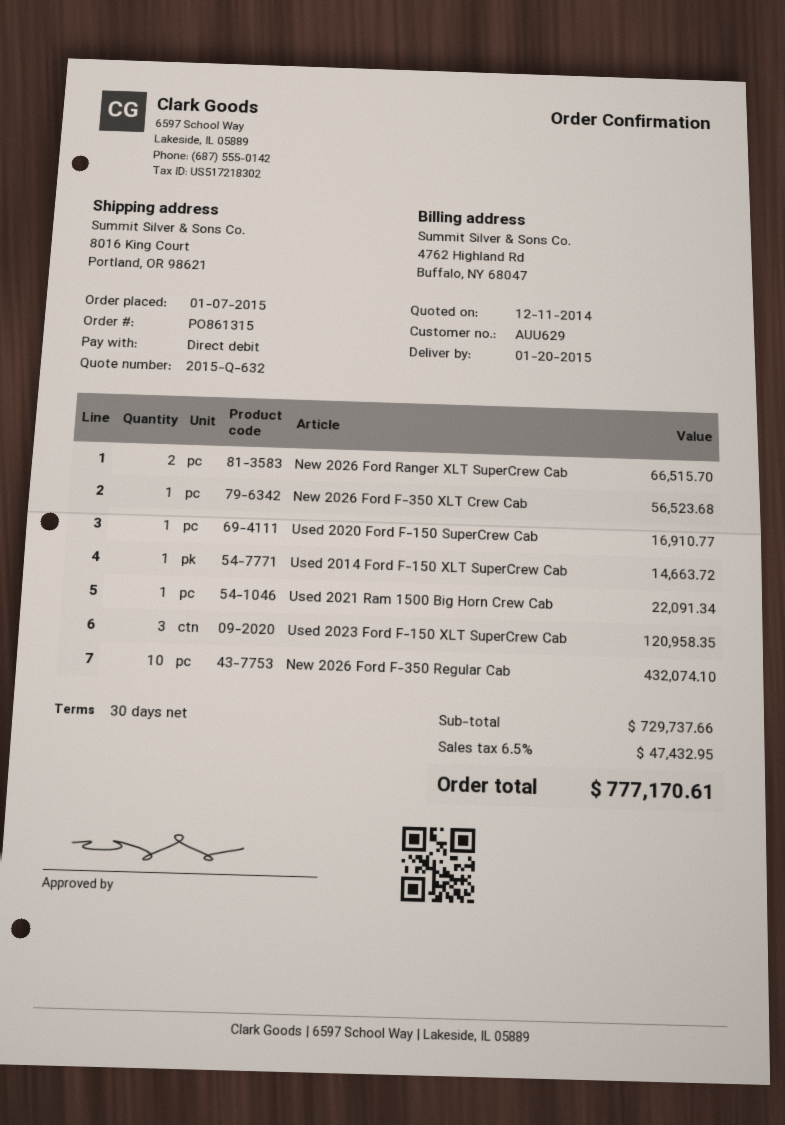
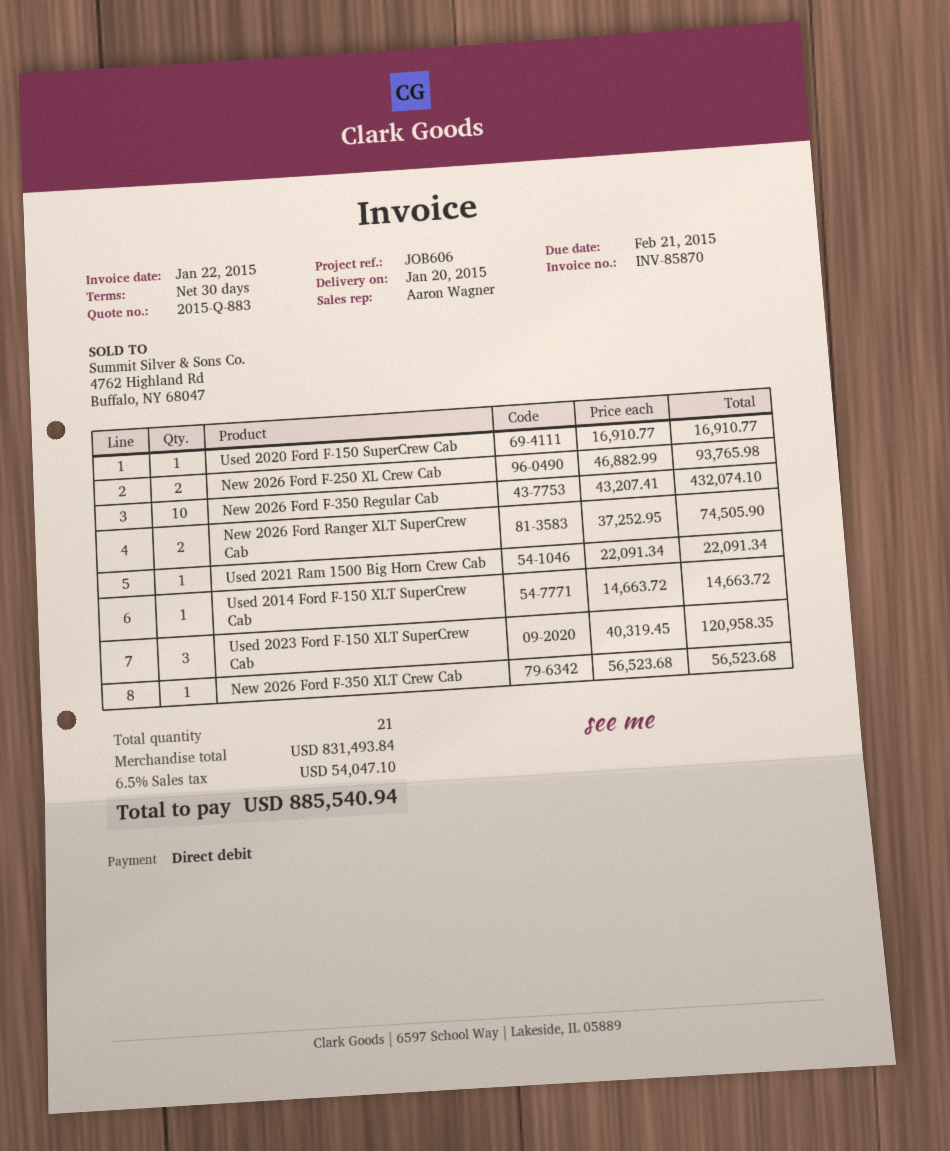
quote number: 2015-Q-632 -> 2015-Q-883
New 2026 Ford Ranger XLT SuperCrew Cab: 2 for 66515.70 -> 2 for 74505.90
New 2026 Ford F-250 XL Crew Cab: none -> 2 for 93765.98
subtotal: 729737.66 -> 831493.84
tax: 6.5% = 47432.95 -> 6.5% = 54047.10
total: 777170.61 -> 885540.94

